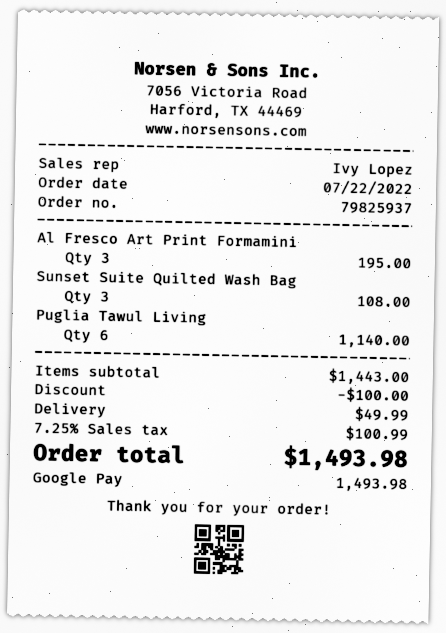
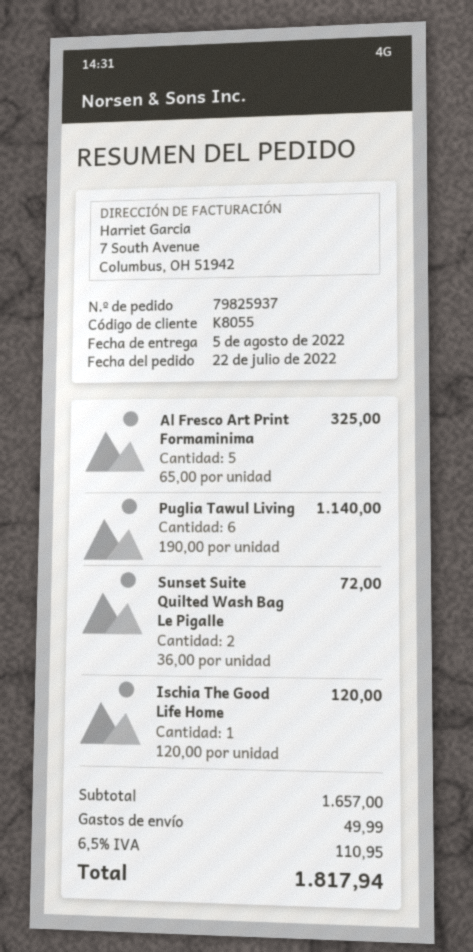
Al Fresco Art Print Formamini: 3 for 195.00 -> 5 for 325.00
Sunset Suite Quilted Wash Bag: 3 for 108.00 -> 2 for 72.00
Ischia The Good Life Home: none -> 1 for 120.00
subtotal: 1443.00 -> 1657.00
discount: 100.00 -> none
tax: 7.25% = 100.99 -> 6.5% = 110.95
total: 1493.98 -> 1817.94

